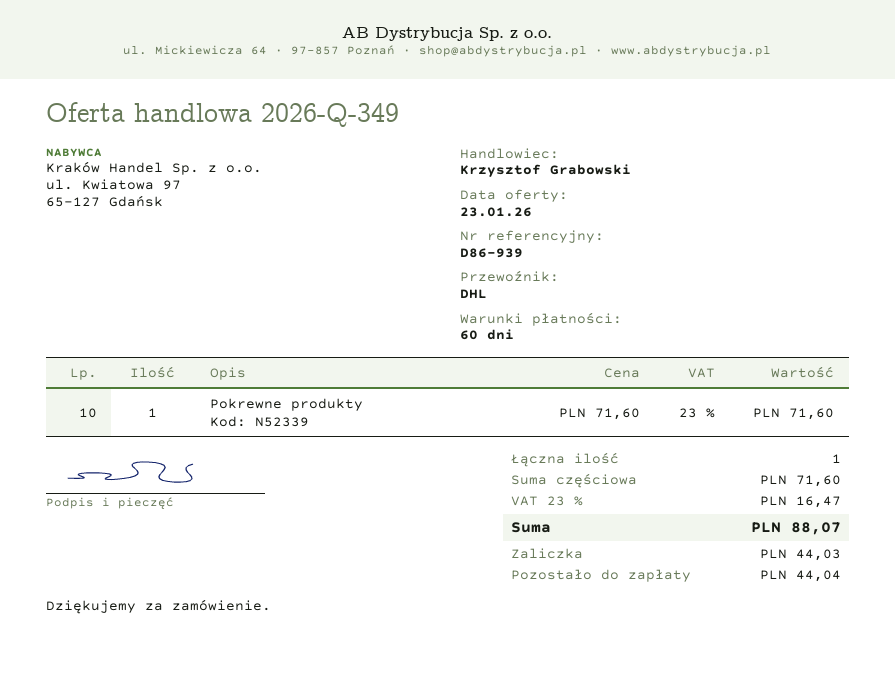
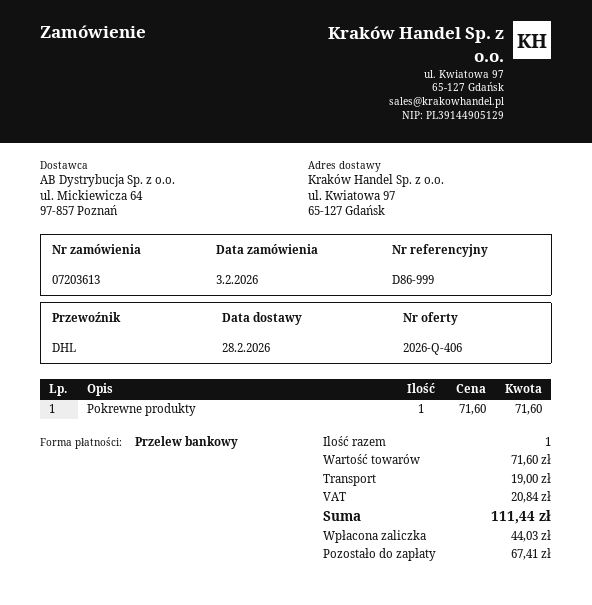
quote number: 2026-Q-349 -> 2026-Q-406
reference: D86-939 -> D86-999
shipping: none -> 19.00
tax: 16.47 -> 20.84
total: 88.07 -> 111.44
balance: 44.04 -> 67.41

